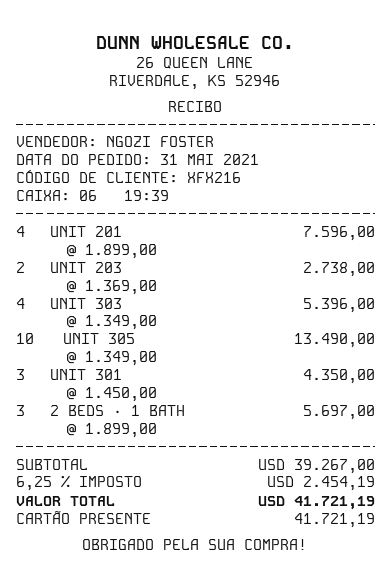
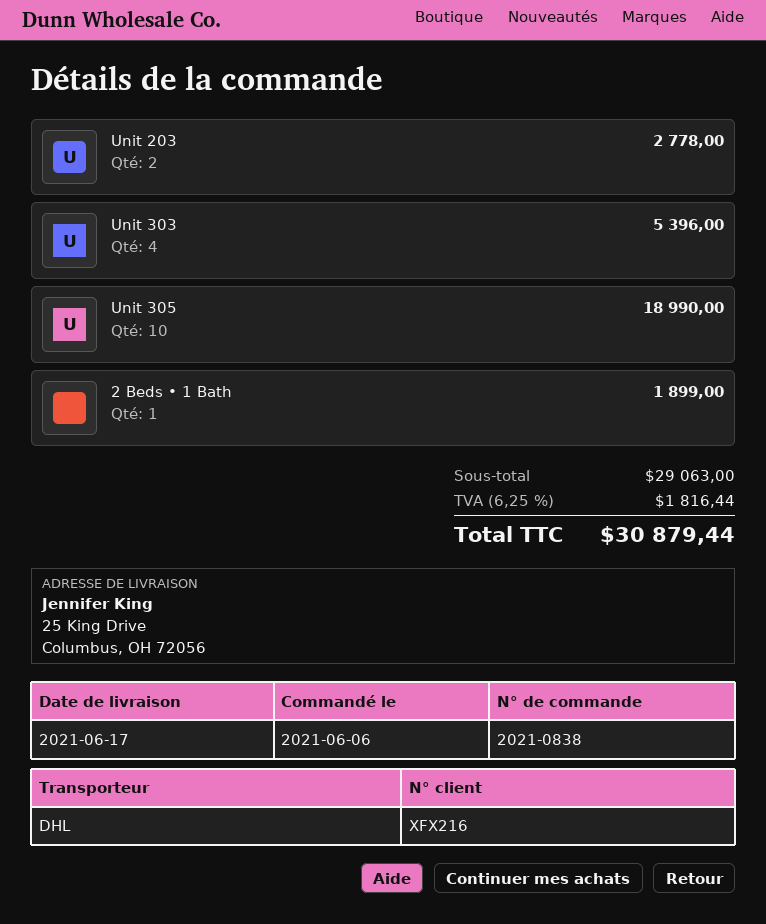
order date: 2021-05-31 -> 2021-06-06
UNIT 201: 4 for 7596.00 -> none
UNIT 203: 2 for 2738.00 -> 2 for 2778.00
UNIT 305: 10 for 13490.00 -> 10 for 18990.00
UNIT 301: 3 for 4350.00 -> none
2 BEDS • 1 BATH: 3 for 5697.00 -> 1 for 1899.00
subtotal: 39267.00 -> 29063.00
tax: 6.25% = 2454.19 -> 6.25% = 1816.44
total: 41721.19 -> 30879.44

